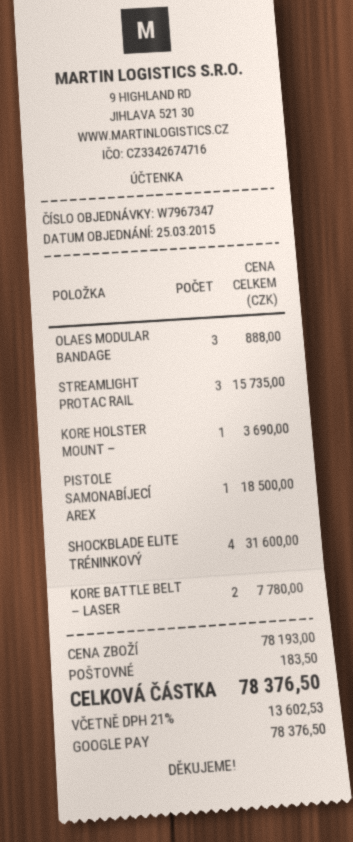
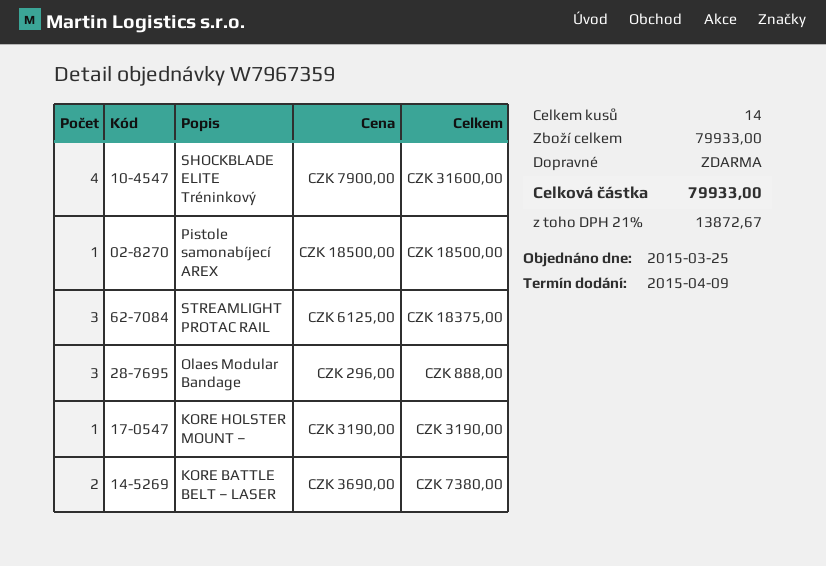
order number: W7967347 -> W7967359
STREAMLIGHT PROTAC RAIL: 3 for 15735.00 -> 3 for 18375.00
KORE HOLSTER MOUNT –: 1 for 3690.00 -> 1 for 3190.00
KORE BATTLE BELT – LASER: 2 for 7780.00 -> 2 for 7380.00
subtotal: 78193.00 -> 79933.00
shipping: 183.50 -> 0.00
tax: 21% = 13602.53 -> 21% = 13872.67
total: 78376.50 -> 79933.00

